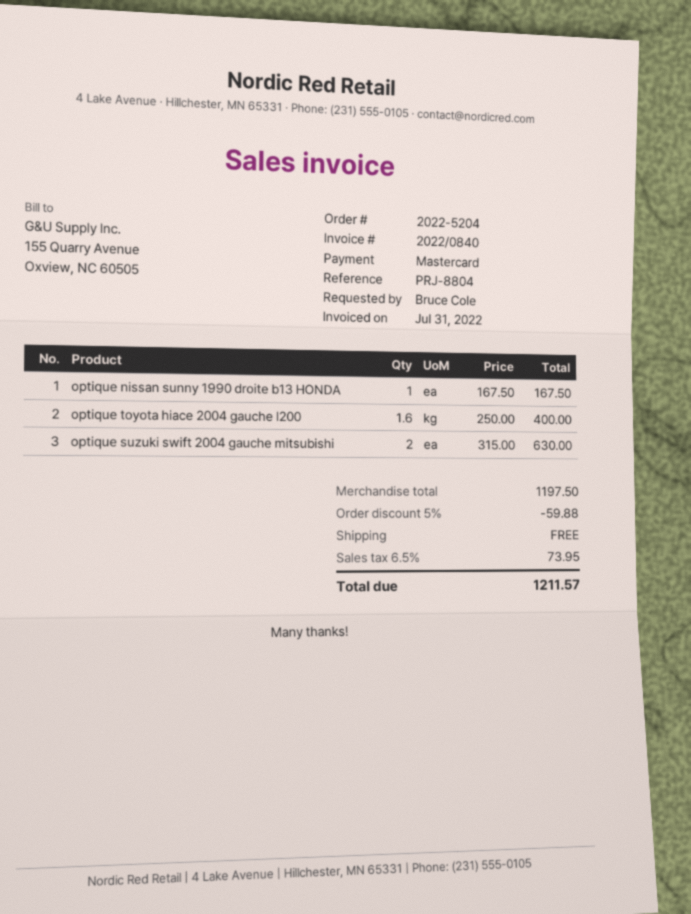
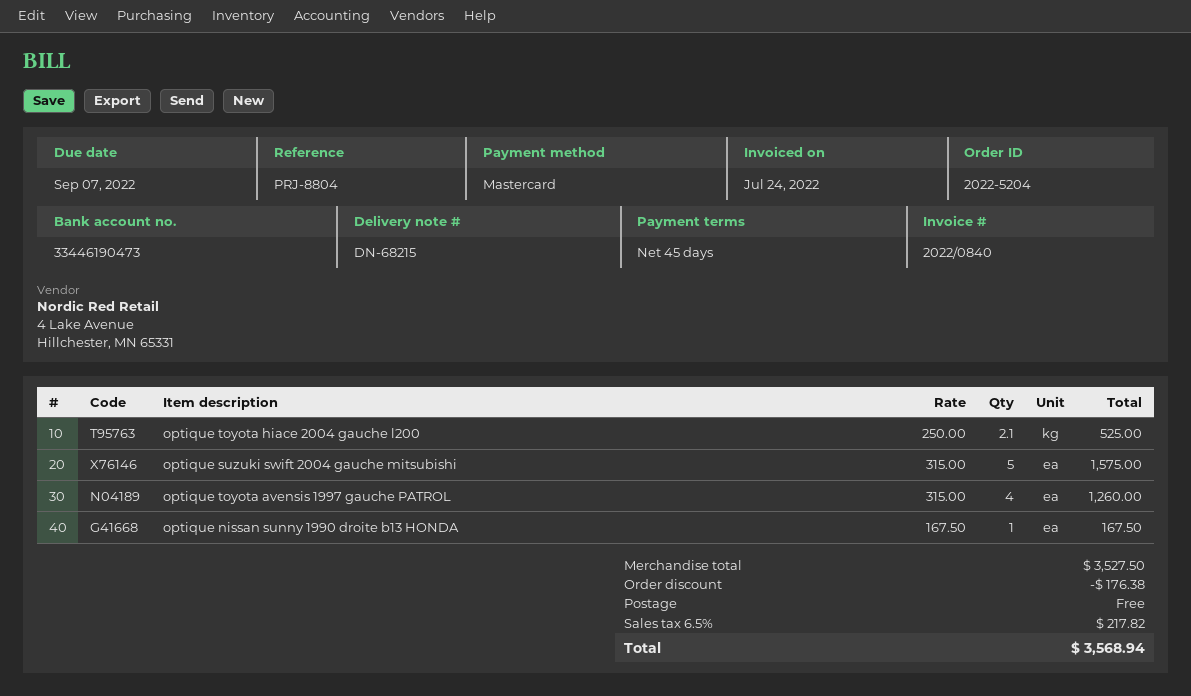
invoice date: 2022-07-31 -> 2022-07-24
optique toyota hiace 2004 gauche l200: 1.6 x 250.00 = 400.00 -> 2.1 x 250.00 = 525.00
optique suzuki swift 2004 gauche mitsubishi: 2 x 315.00 = 630.00 -> 5 x 315.00 = 1575.00
optique toyota avensis 1997 gauche PATROL: none -> 4 x 315.00 = 1260.00
subtotal: 1197.50 -> 3527.50
discount: 59.88 -> 176.38
tax: 6.5% = 73.95 -> 6.5% = 217.82
total: 1211.57 -> 3568.94

